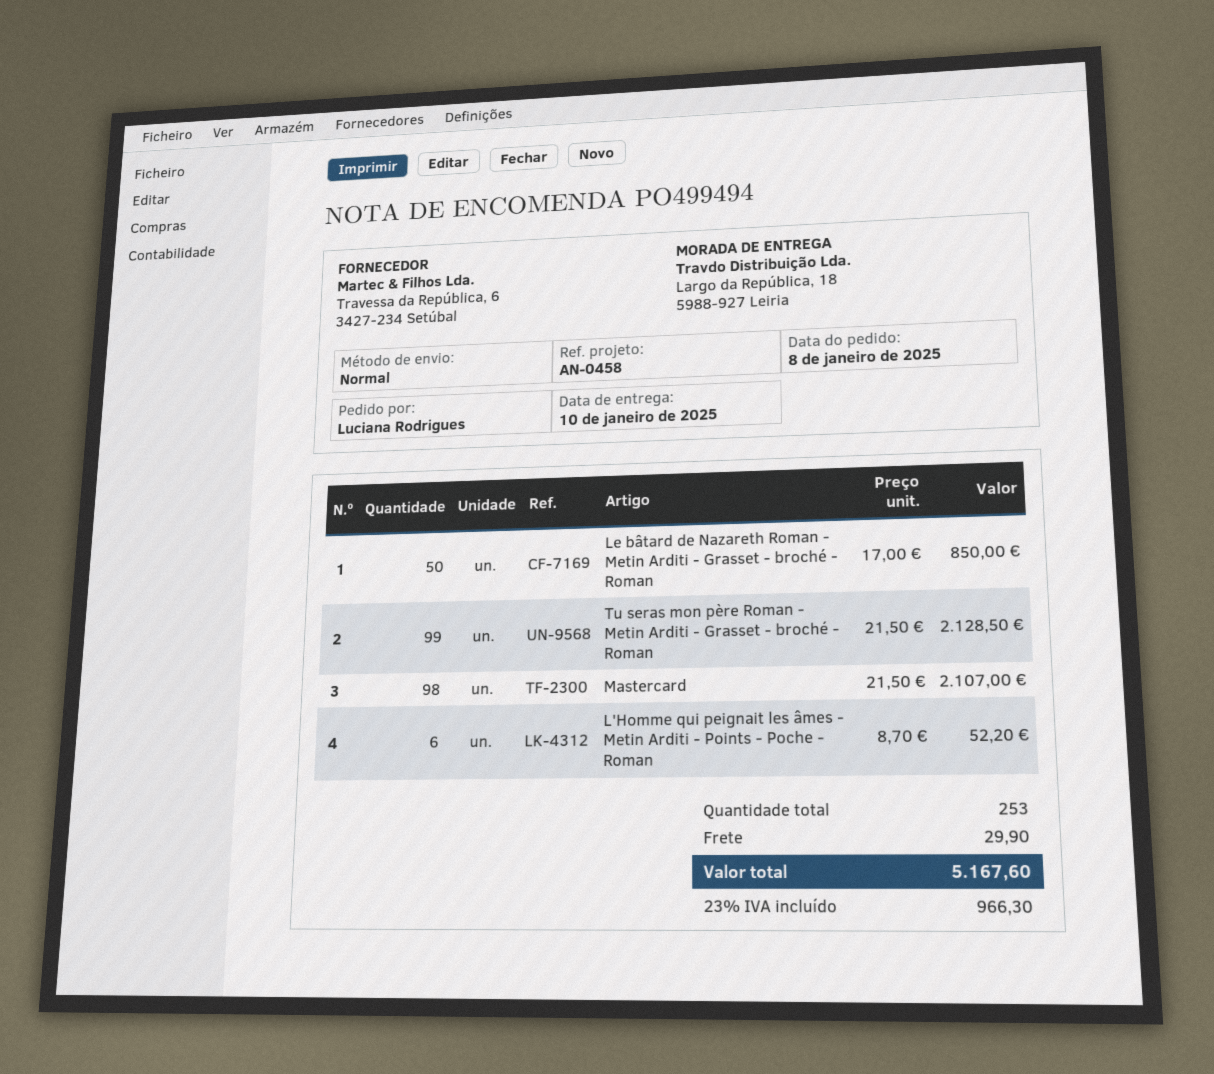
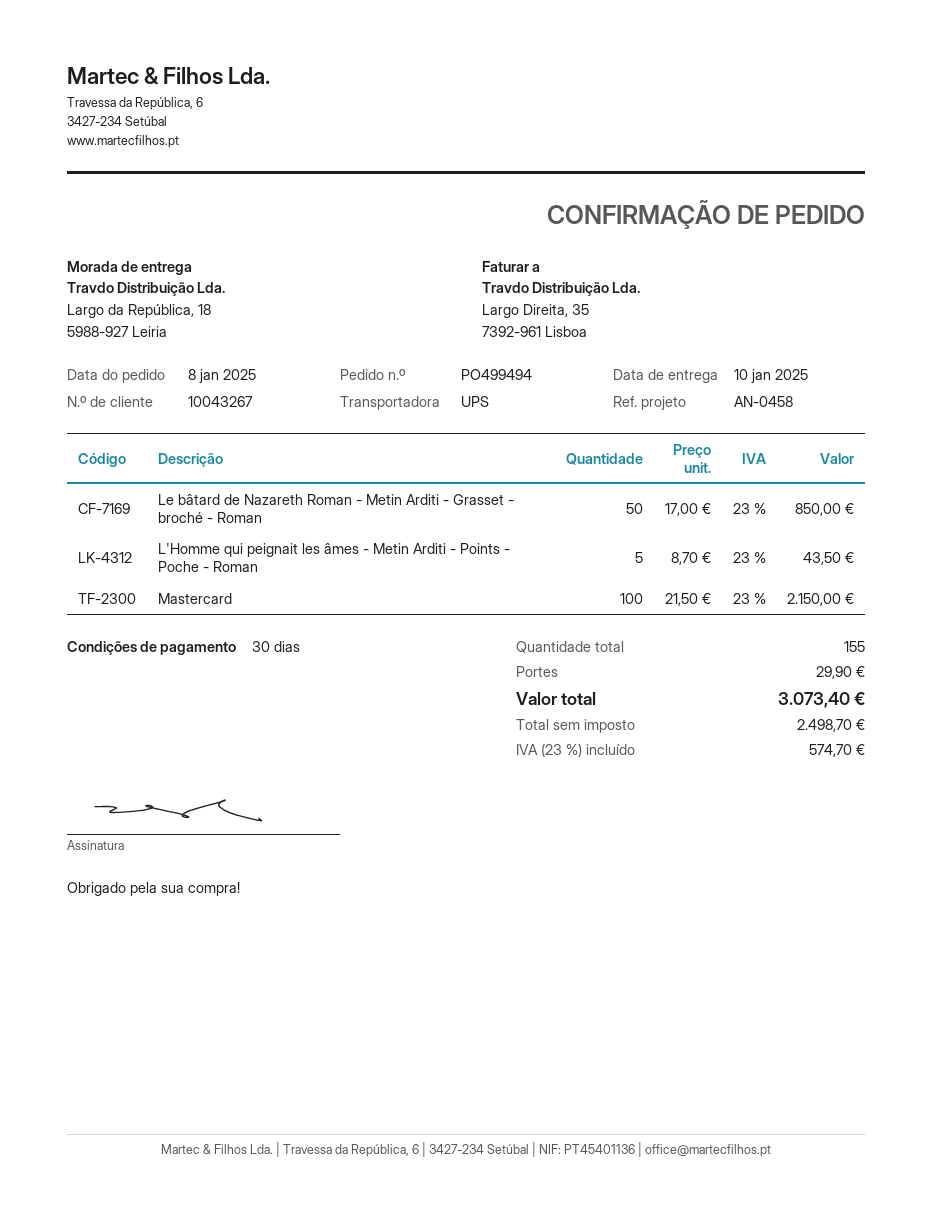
shipping method: standard -> UPS
Tu seras mon père Roman - Metin Arditi - Grasset - broché - Roman: 99 x 21.50 = 2128.50 -> none
Mastercard: 98 x 21.50 = 2107.00 -> 100 x 21.50 = 2150.00
L'Homme qui peignait les âmes - Metin Arditi - Points - Poche - Roman: 6 x 8.70 = 52.20 -> 5 x 8.70 = 43.50
total quantity: 253 -> 155
tax: 23% = 966.30 -> 23% = 574.70
total: 5167.60 -> 3073.40

